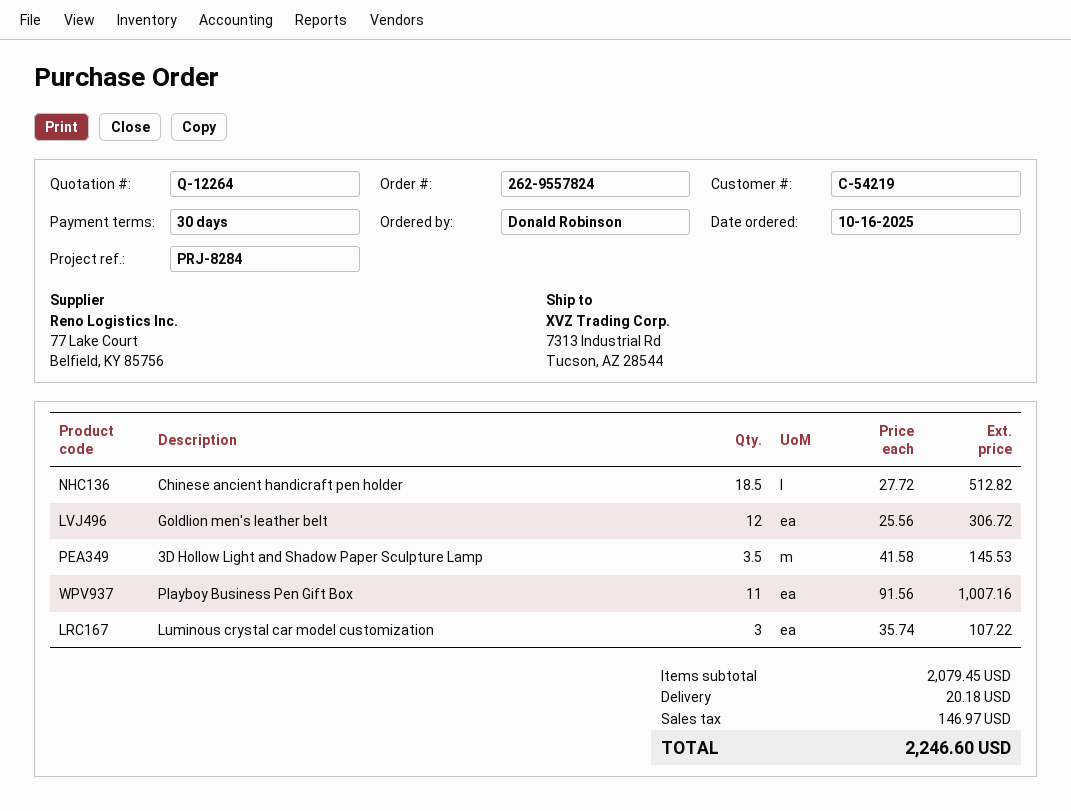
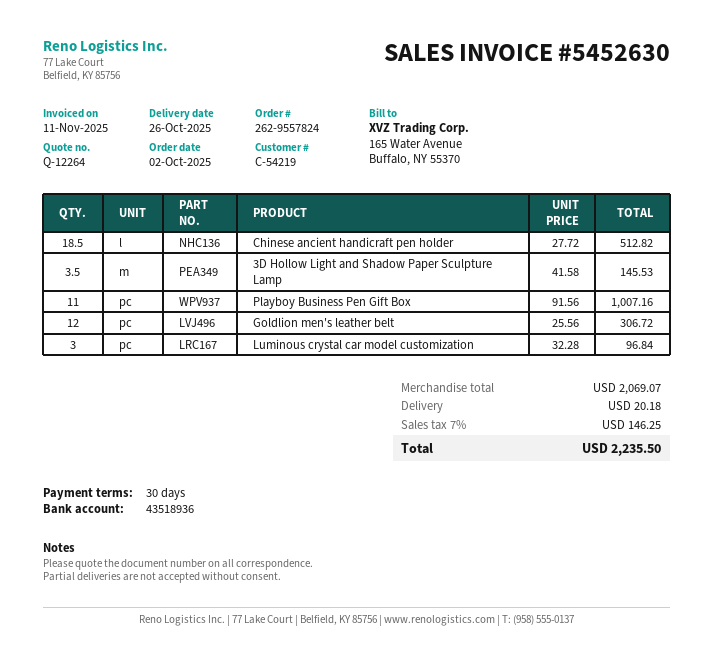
order date: 2025-10-16 -> 2025-10-02
Luminous crystal car model customization: 3 x 35.74 = 107.22 -> 3 x 32.28 = 96.84
subtotal: 2079.45 -> 2069.07
tax: 146.97 -> 146.25
total: 2246.60 -> 2235.50

